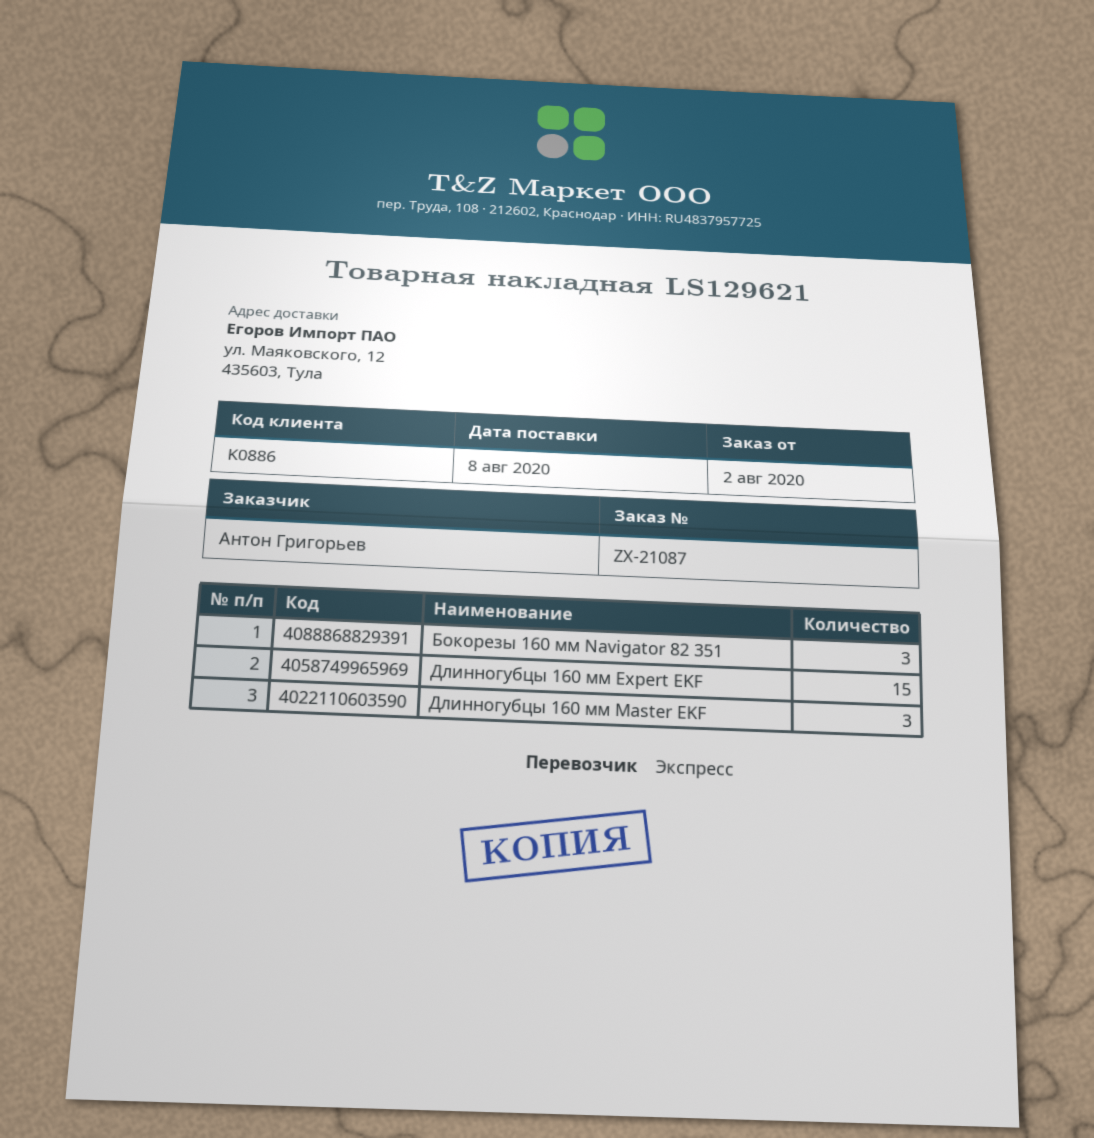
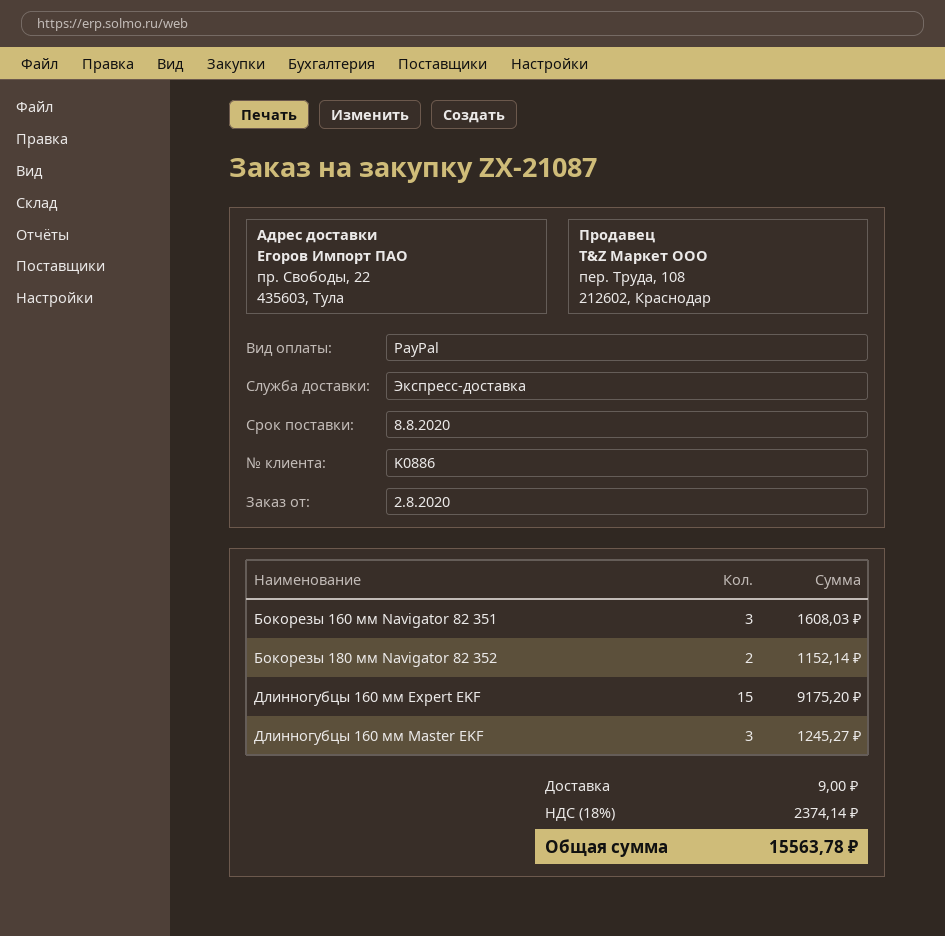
ship to: ул. Маяковского, 12, 435603, Тула -> пр. Свободы, 22, 435603, Тула
Бокорезы 180 мм Navigator 82 352: none -> 2

